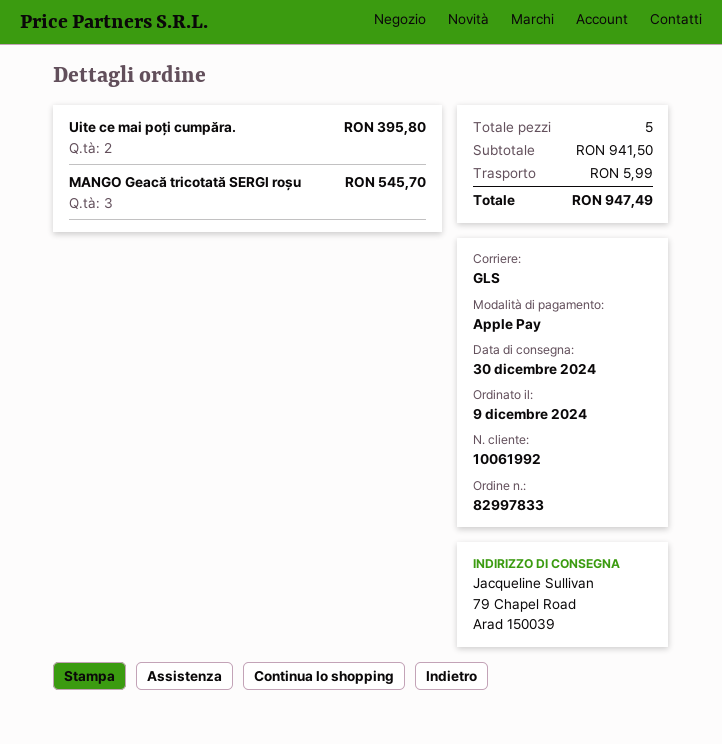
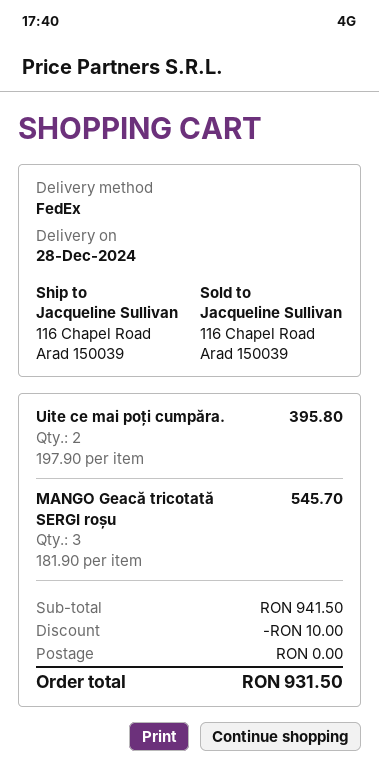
delivery date: 2024-12-30 -> 2024-12-28
shipping method: GLS -> FedEx
ship to: 79 Chapel Road, Arad 150039 -> 116 Chapel Road, Arad 150039
discount: none -> 10.00
shipping: 5.99 -> 0.00
total: 947.49 -> 931.50

